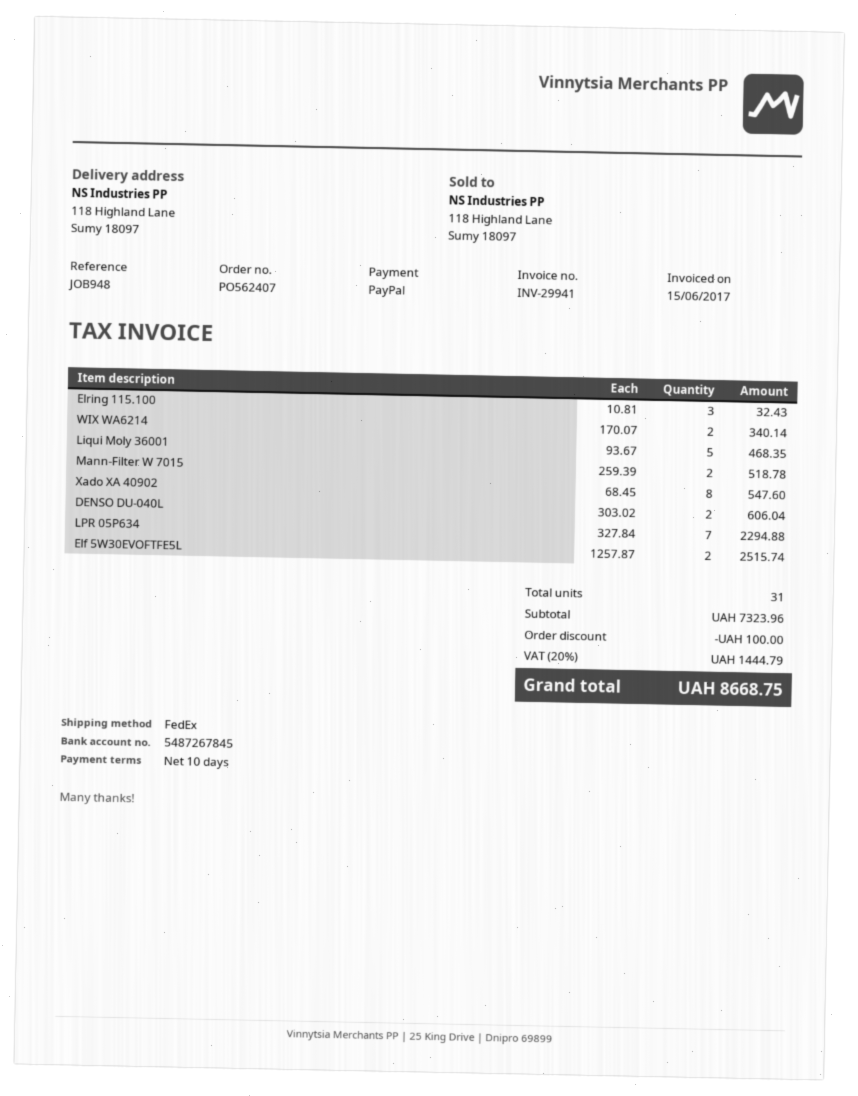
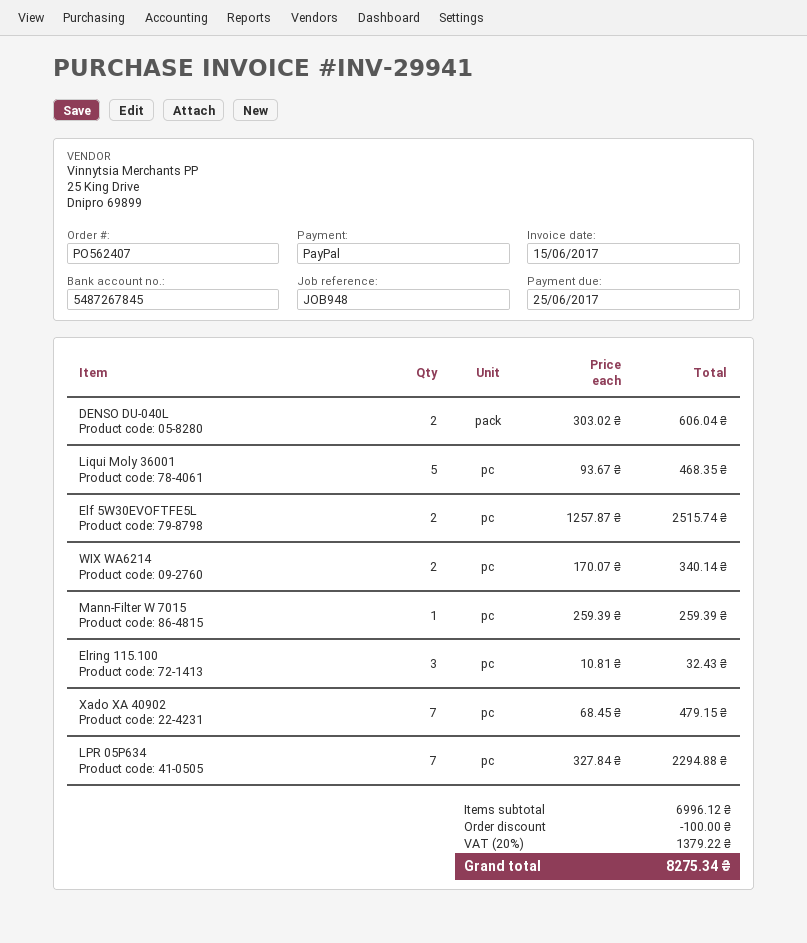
Mann-Filter W 7015: 2 x 259.39 = 518.78 -> 1 x 259.39 = 259.39
Xado XA 40902: 8 x 68.45 = 547.60 -> 7 x 68.45 = 479.15
subtotal: 7323.96 -> 6996.12
tax: 20% = 1444.79 -> 20% = 1379.22
total: 8668.75 -> 8275.34

